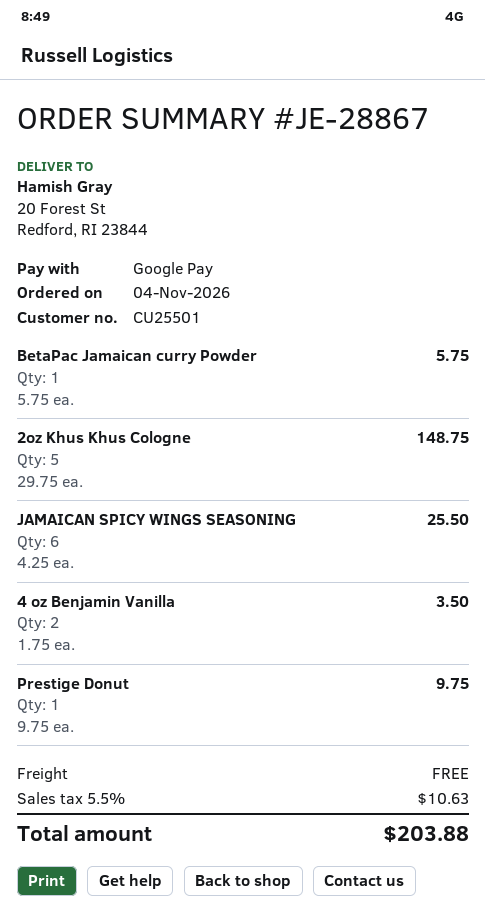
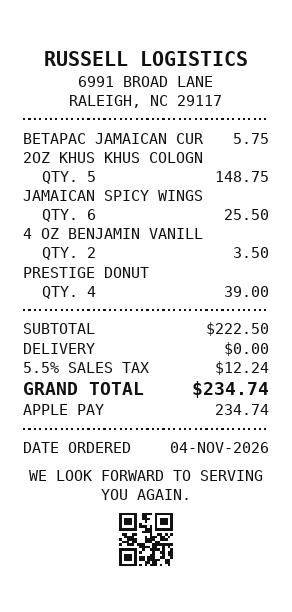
payment method: Google Pay -> Apple Pay
Prestige Donut: 1 for 9.75 -> 4 for 39.00
tax: 5.5% = 10.63 -> 5.5% = 12.24
total: 203.88 -> 234.74

